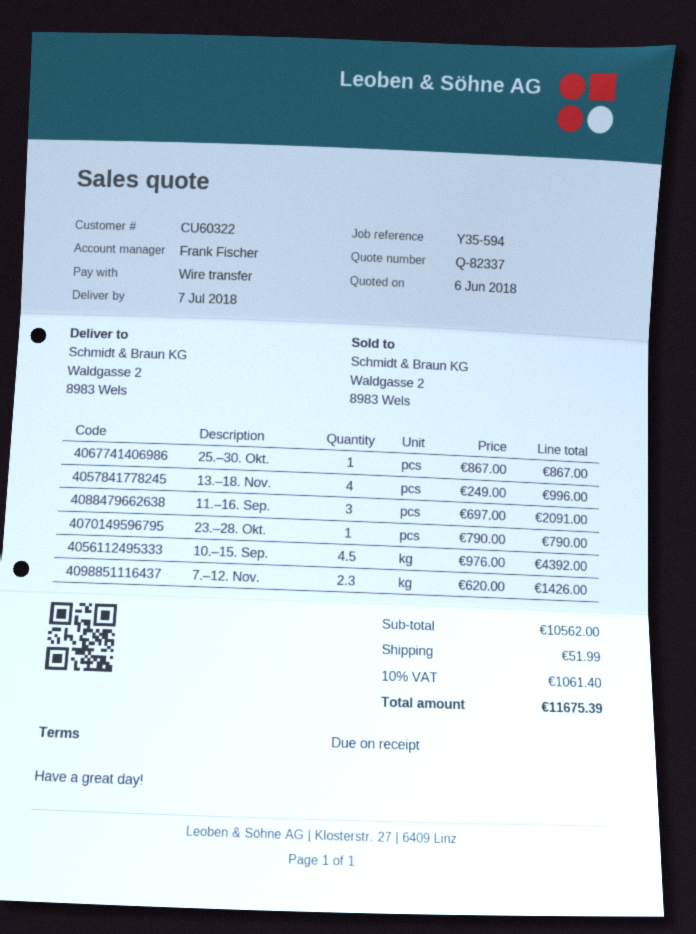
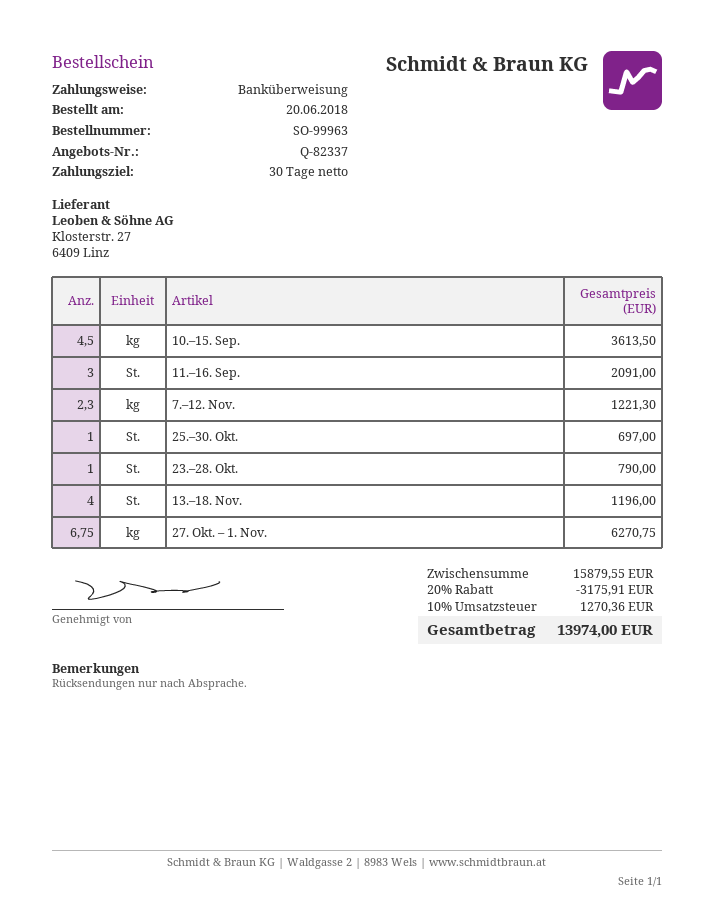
payment terms: on receipt -> 30 days
25.–30. Okt.: 1 for 867.00 -> 1 for 697.00
13.–18. Nov.: 4 for 996.00 -> 4 for 1196.00
10.–15. Sep.: 4.5 for 4392.00 -> 4.5 for 3613.50
7.–12. Nov.: 2.3 for 1426.00 -> 2.3 for 1221.30
27. Okt. – 1. Nov.: none -> 6.75 for 6270.75
subtotal: 10562.00 -> 15879.55
discount: none -> 20% = 3175.91
shipping: 51.99 -> none
tax: 10% = 1061.40 -> 10% = 1270.36
total: 11675.39 -> 13974.00

